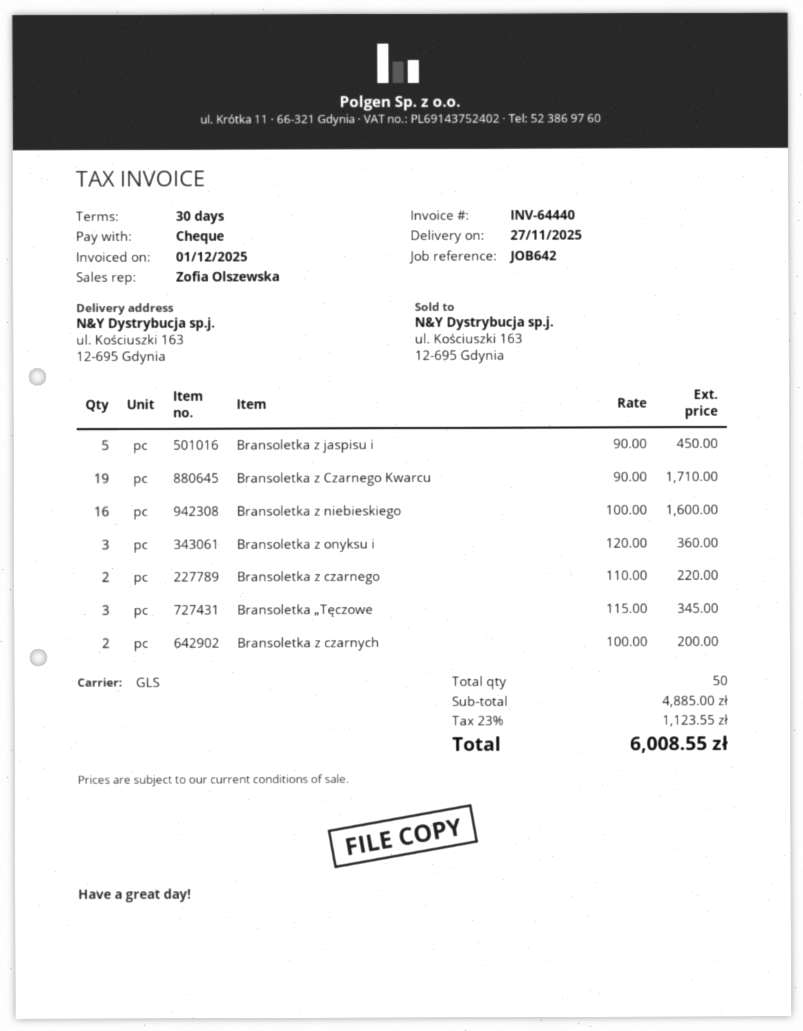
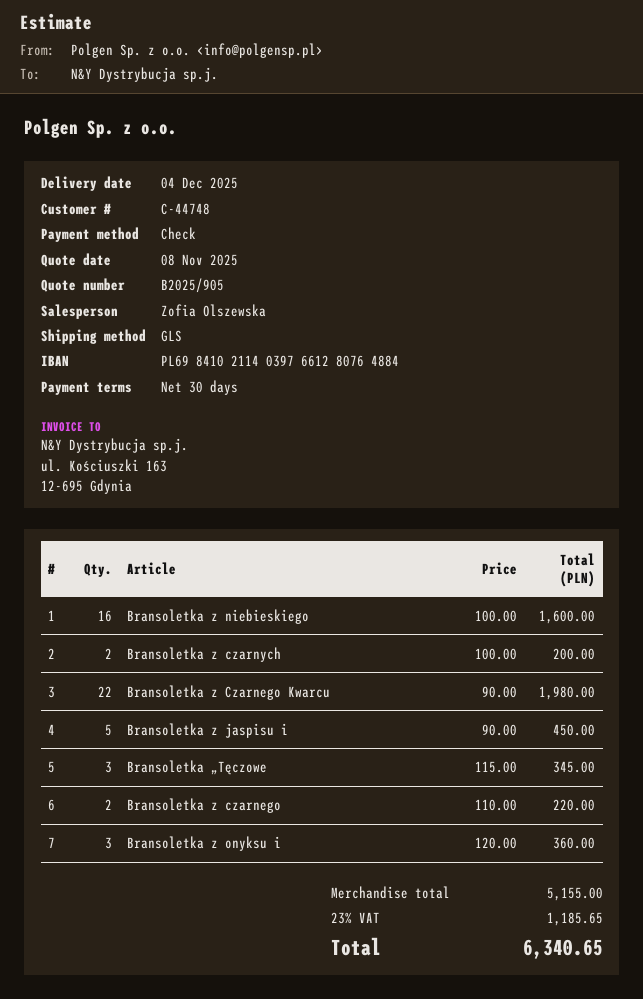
delivery date: 2025-11-27 -> 2025-12-04
Bransoletka z Czarnego Kwarcu: 19 x 90.00 = 1710.00 -> 22 x 90.00 = 1980.00
subtotal: 4885.00 -> 5155.00
tax: 23% = 1123.55 -> 23% = 1185.65
total: 6008.55 -> 6340.65

